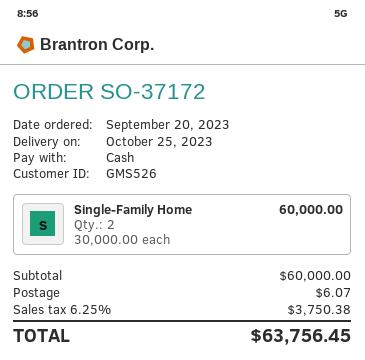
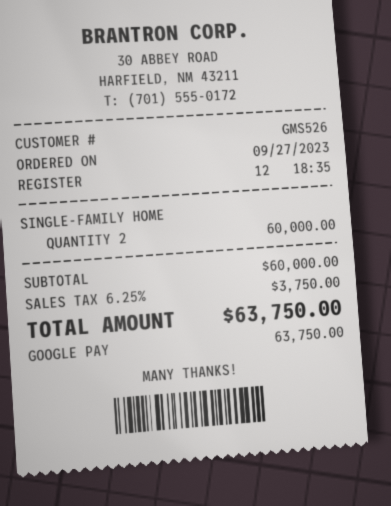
order date: 2023-09-20 -> 2023-09-27
payment method: cash -> Google Pay
shipping: 6.07 -> none
tax: 6.25% = 3750.38 -> 6.25% = 3750.00
total: 63756.45 -> 63750.00

